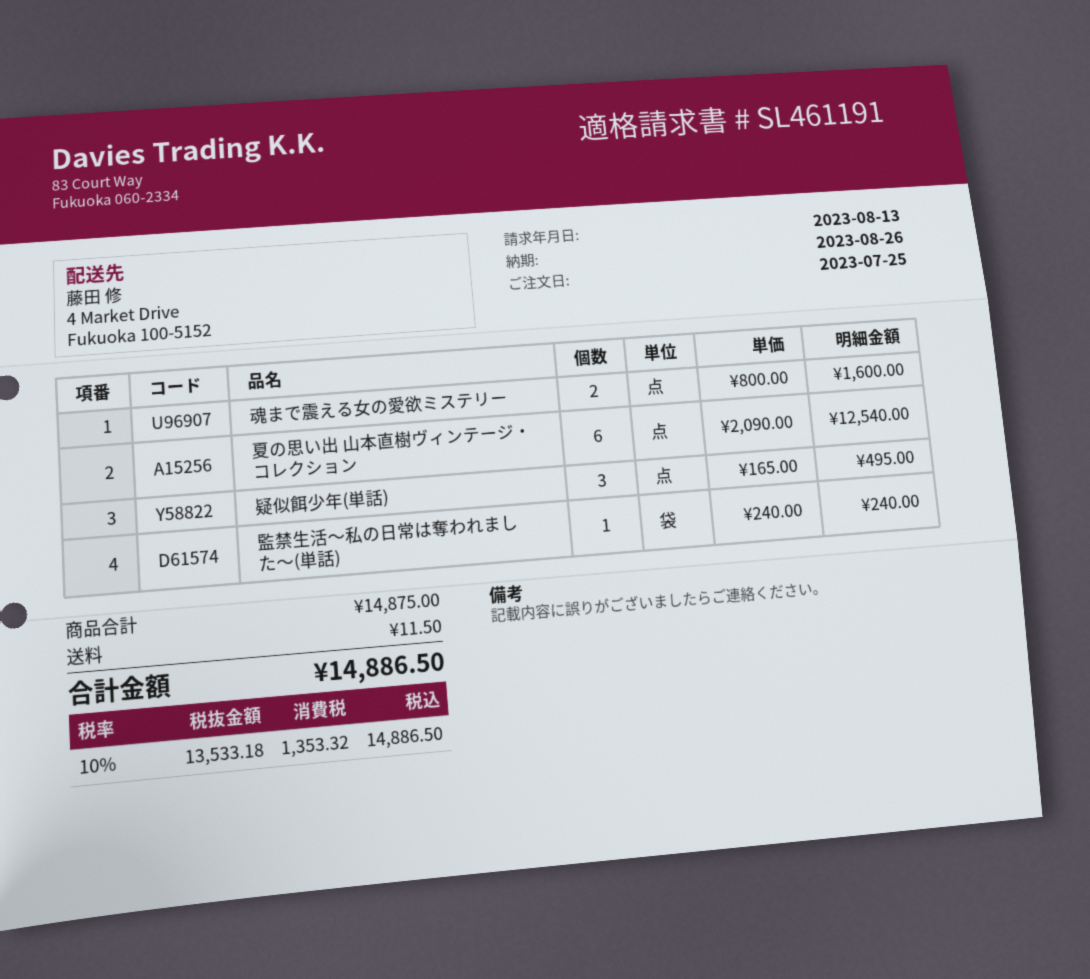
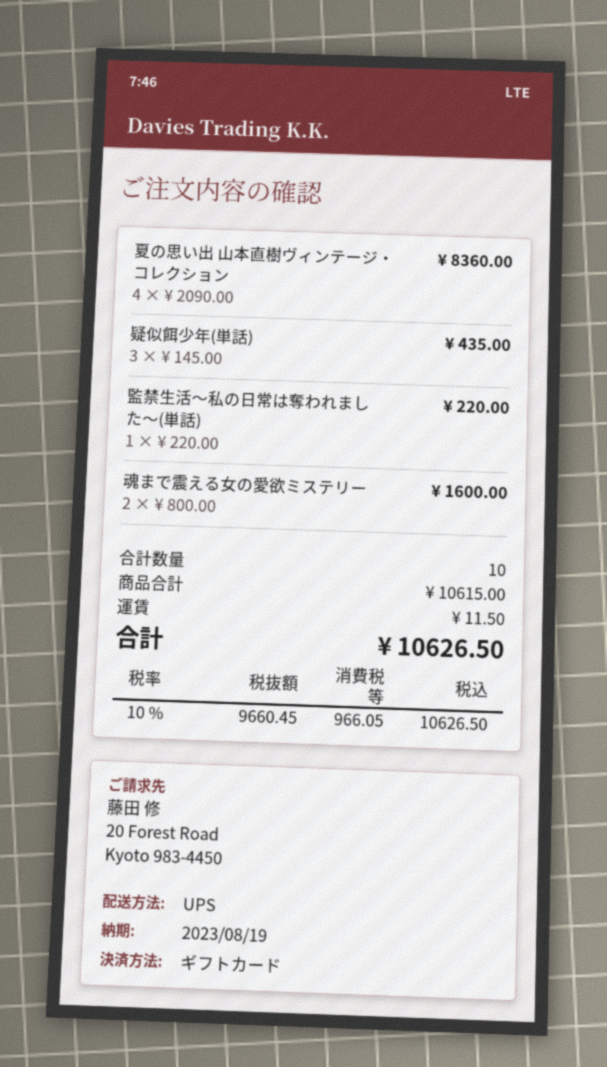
delivery date: 2023-08-26 -> 2023-08-19
夏の思い出 山本直樹ヴィンテージ・コレクション: 6 x 2090.00 = 12540.00 -> 4 x 2090.00 = 8360.00
疑似餌少年(単話): 3 x 165.00 = 495.00 -> 3 x 145.00 = 435.00
監禁生活〜私の日常は奪われました〜(単話): 1 x 240.00 = 240.00 -> 1 x 220.00 = 220.00
subtotal: 14875.00 -> 10615.00
net: 13533.18 -> 9660.45
tax: 10% = 1353.32 -> 10% = 966.05
total: 14886.50 -> 10626.50

